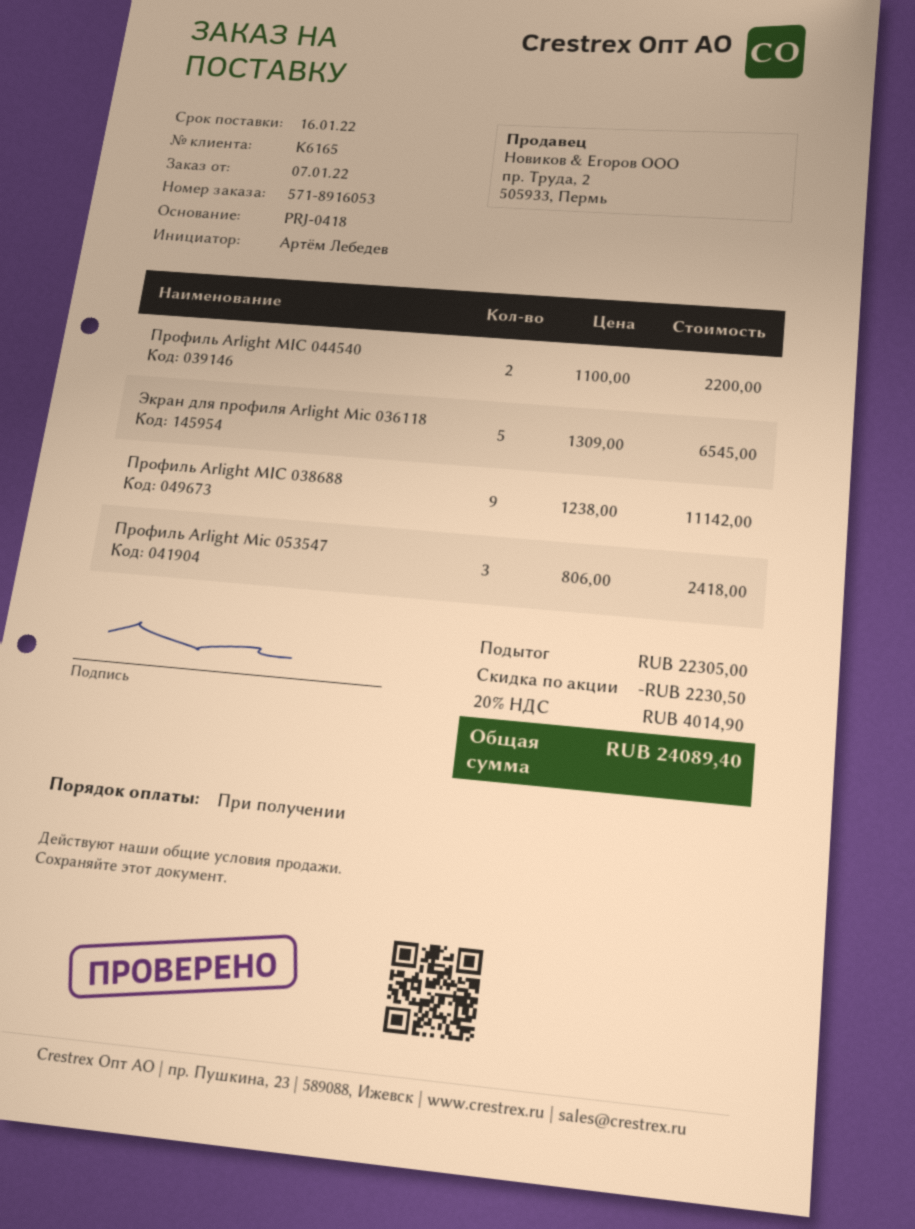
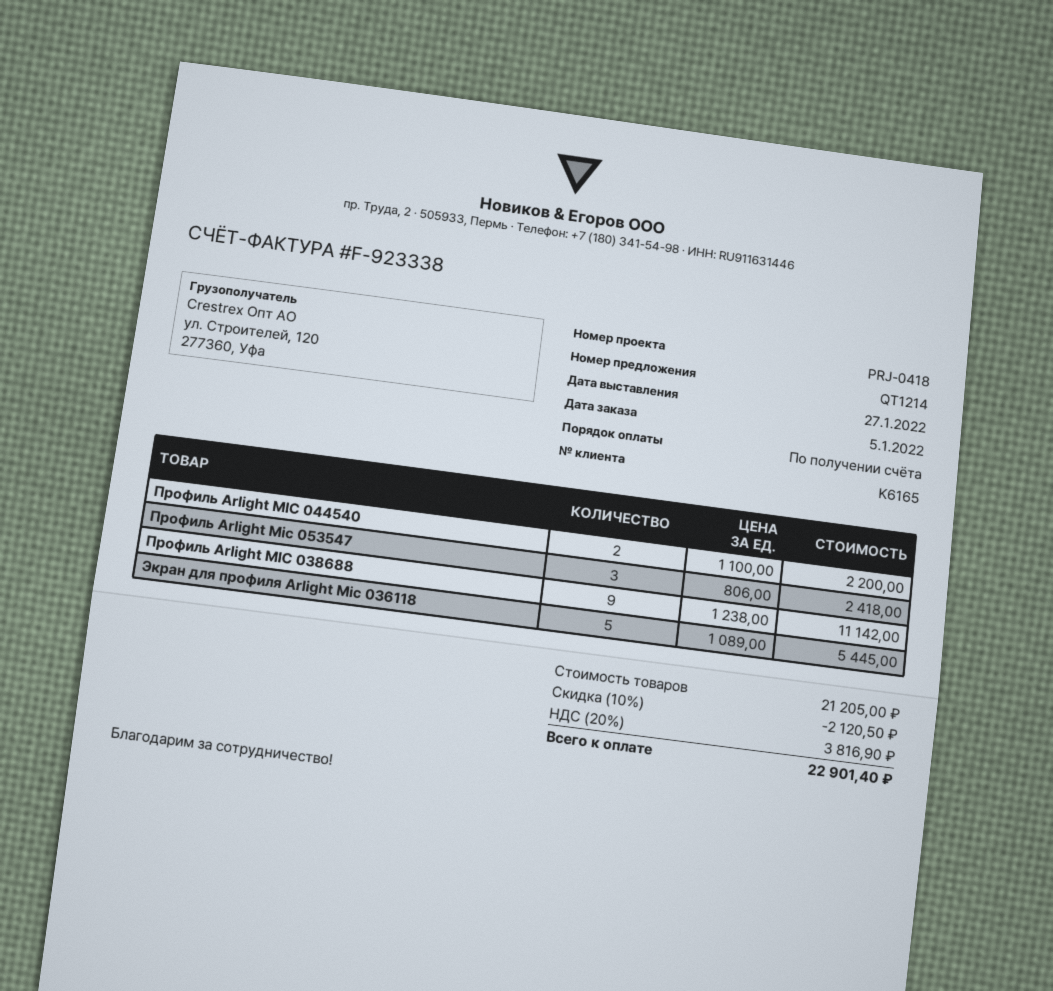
order date: 2022-01-07 -> 2022-01-05
Экран для профиля Arlight Mic 036118: 5 x 1309.00 = 6545.00 -> 5 x 1089.00 = 5445.00
subtotal: 22305.00 -> 21205.00
discount: 2230.50 -> 2120.50
tax: 20% = 4014.90 -> 20% = 3816.90
total: 24089.40 -> 22901.40

